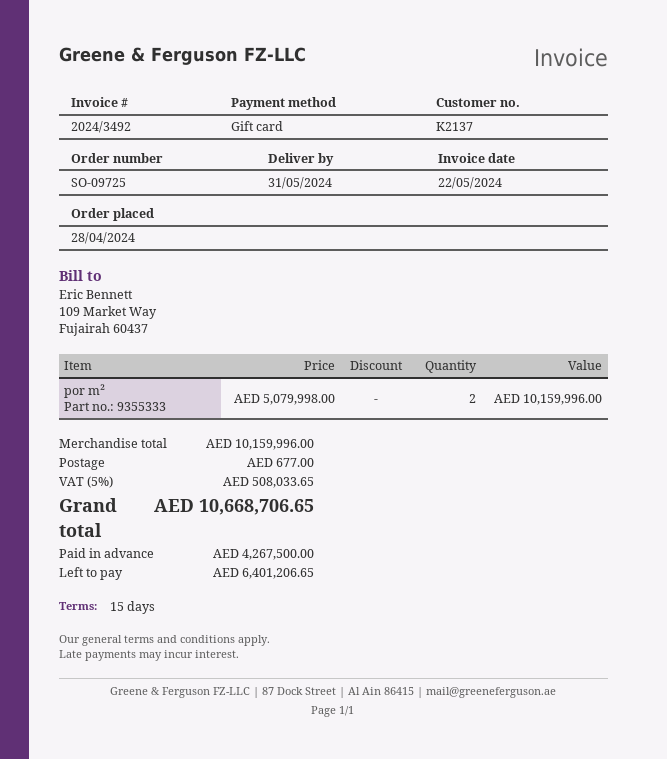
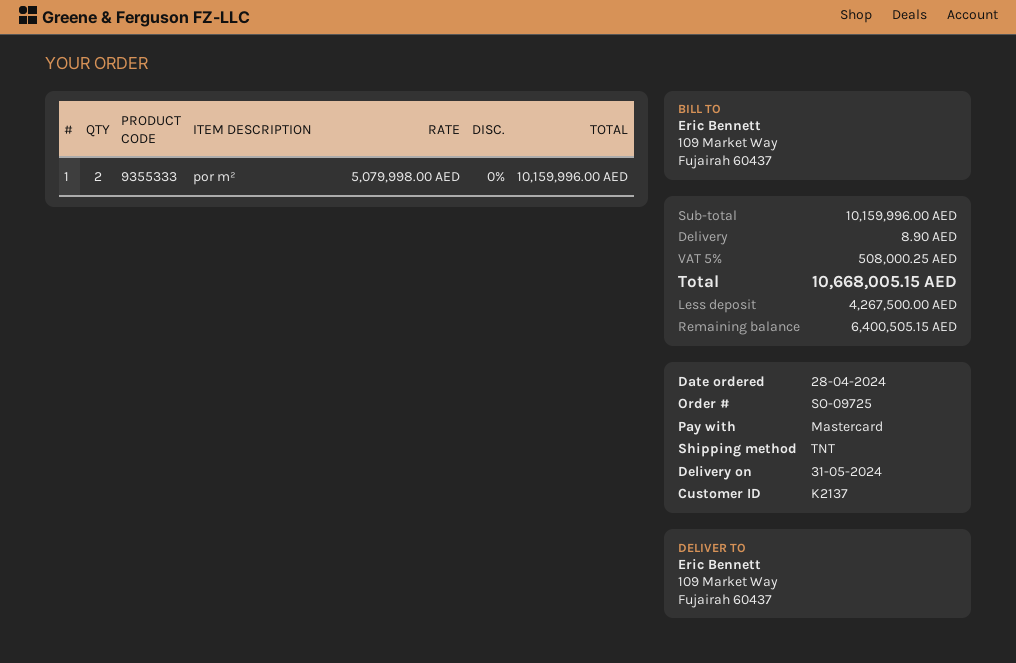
payment method: gift card -> Mastercard
shipping: 677.00 -> 8.90
tax: 5% = 508033.65 -> 5% = 508000.25
total: 10668706.65 -> 10668005.15
balance: 6401206.65 -> 6400505.15

